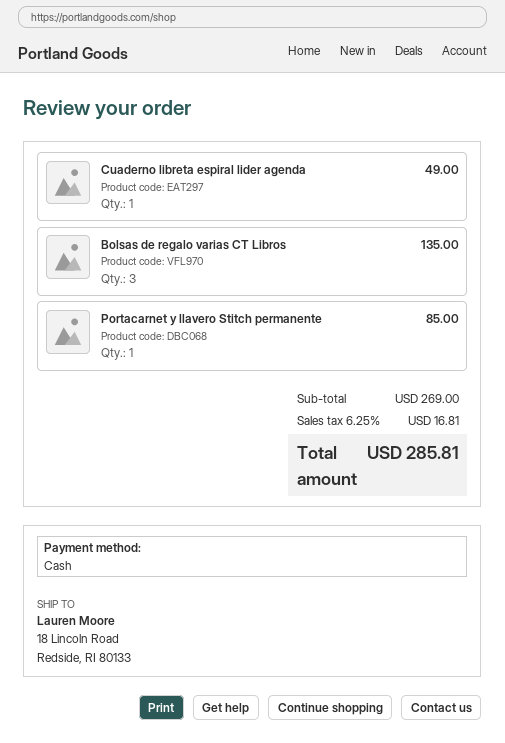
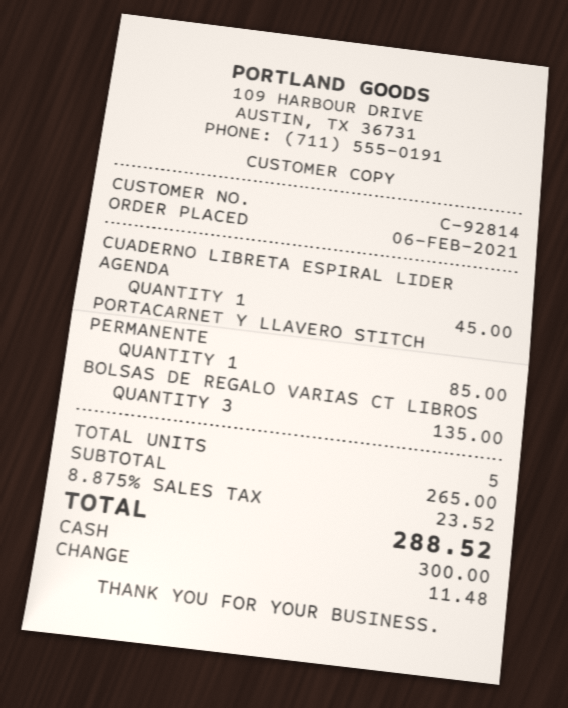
Cuaderno libreta espiral lider agenda: 1 for 49.00 -> 1 for 45.00
subtotal: 269.00 -> 265.00
tax: 6.25% = 16.81 -> 8.875% = 23.52
total: 285.81 -> 288.52

